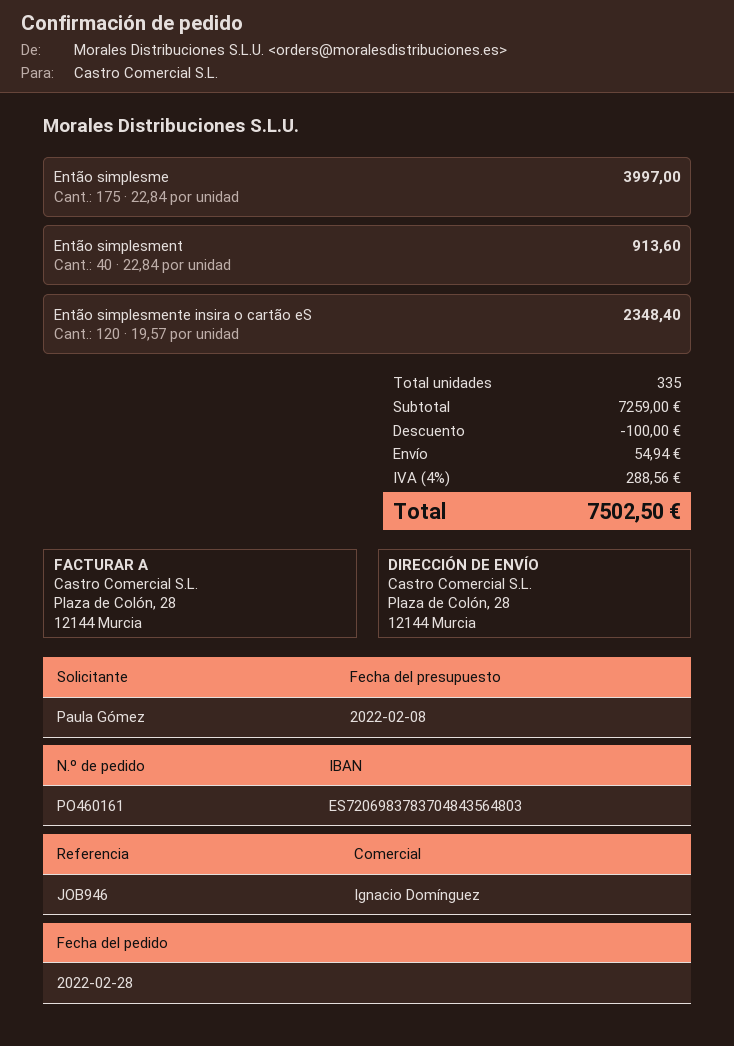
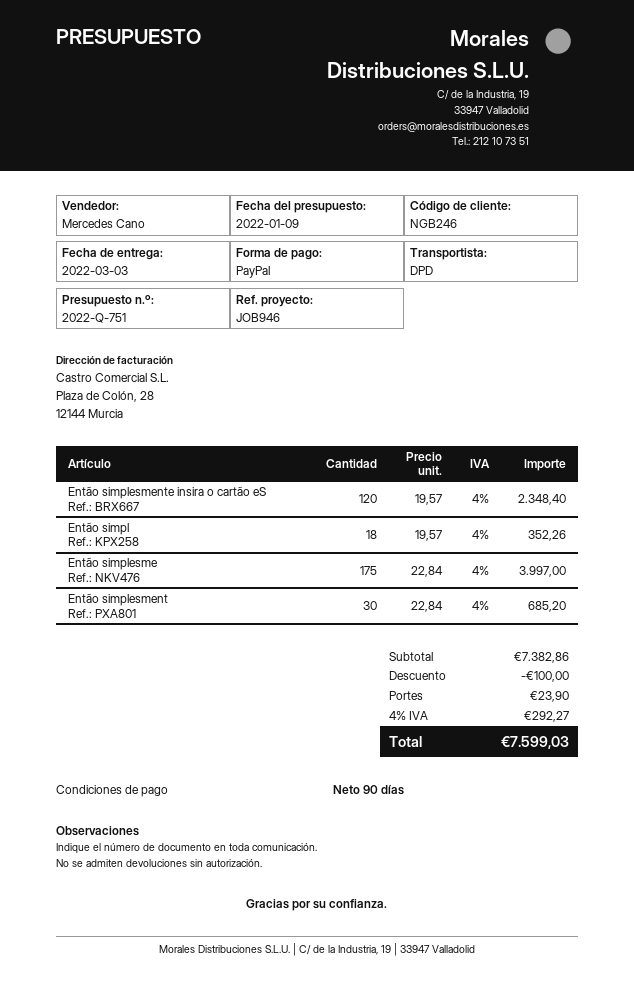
quote date: 2022-02-08 -> 2022-01-09
sales rep: Ignacio Domínguez -> Mercedes Cano
Então simplesment: 40 x 22.84 = 913.60 -> 30 x 22.84 = 685.20
Então simpl: none -> 18 x 19.57 = 352.26
subtotal: 7259.00 -> 7382.86
shipping: 54.94 -> 23.90
tax: 4% = 288.56 -> 4% = 292.27
total: 7502.50 -> 7599.03

